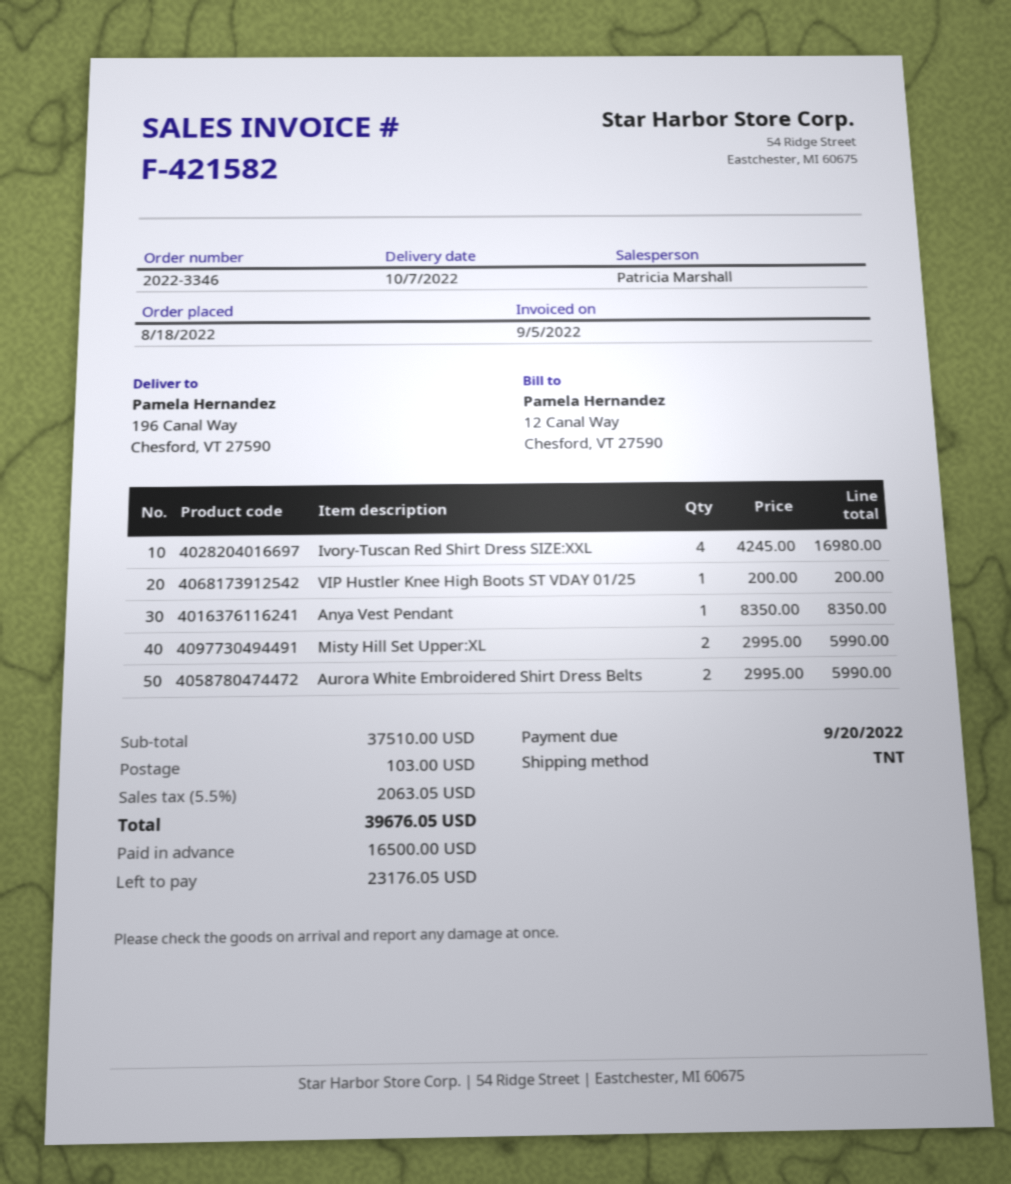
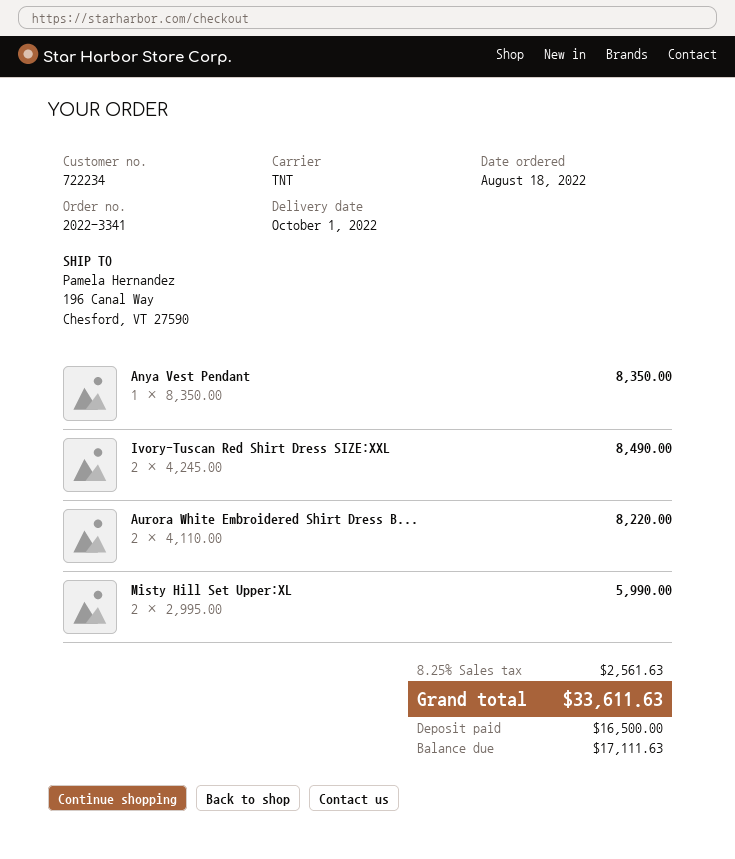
order number: 2022-3346 -> 2022-3341
delivery date: 2022-10-07 -> 2022-10-01
Ivory-Tuscan Red Shirt Dress SIZE:XXL: 4 x 4245.00 = 16980.00 -> 2 x 4245.00 = 8490.00
VIP Hustler Knee High Boots ST VDAY 01/25: 1 x 200.00 = 200.00 -> none
Aurora White Embroidered Shirt Dress Belts: 2 x 2995.00 = 5990.00 -> 2 x 4110.00 = 8220.00
shipping: 103.00 -> none
tax: 5.5% = 2063.05 -> 8.25% = 2561.63
total: 39676.05 -> 33611.63
balance: 23176.05 -> 17111.63

